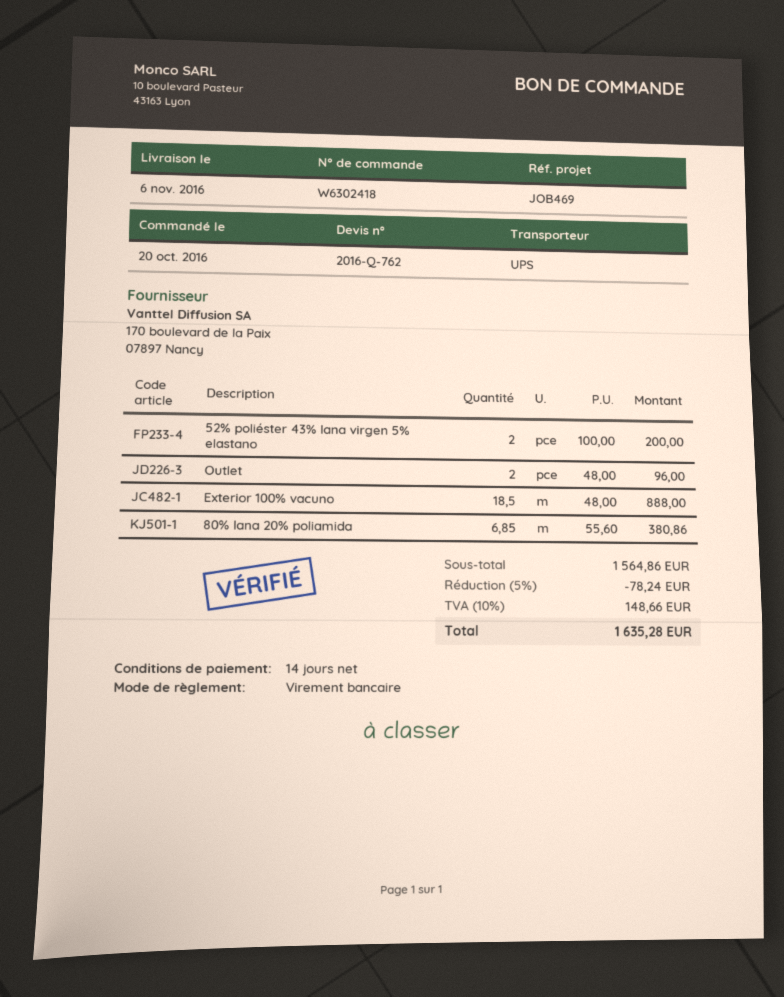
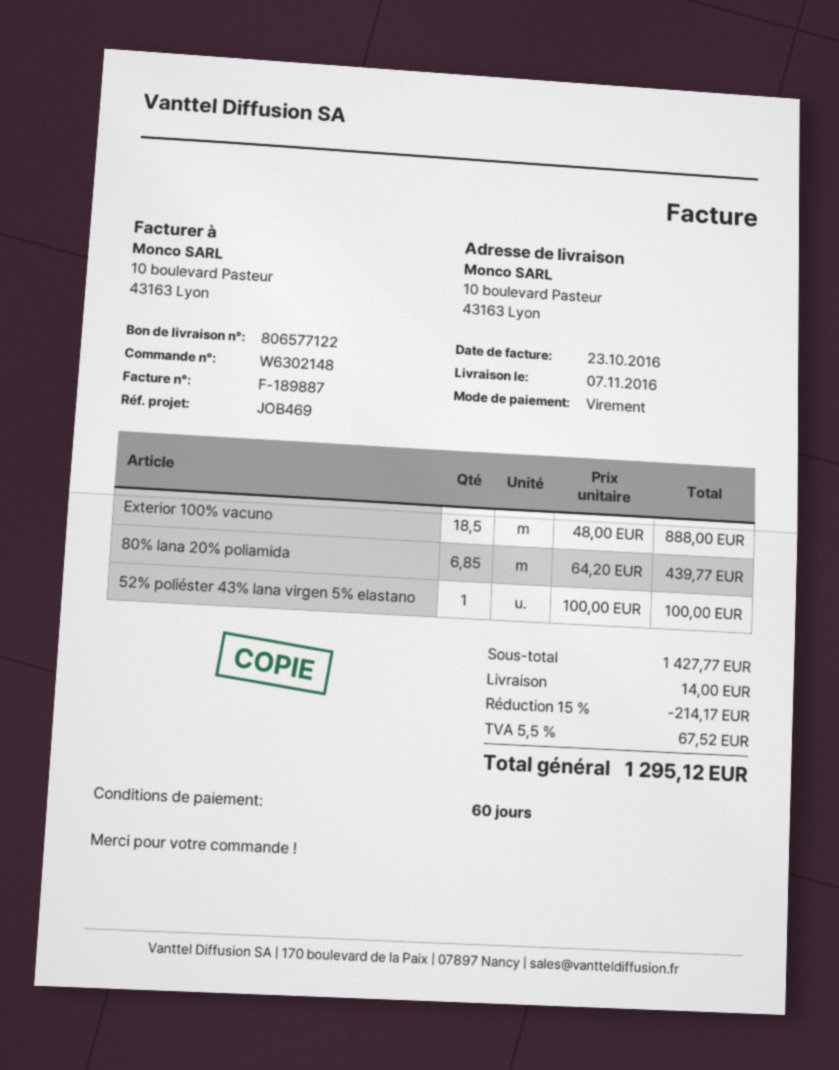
order number: W6302418 -> W6302148
delivery date: 2016-11-06 -> 2016-11-07
payment terms: 14 days -> 60 days
52% poliéster 43% lana virgen 5% elastano: 2 x 100.00 = 200.00 -> 1 x 100.00 = 100.00
Outlet: 2 x 48.00 = 96.00 -> none
80% lana 20% poliamida: 6.85 x 55.60 = 380.86 -> 6.85 x 64.20 = 439.77
subtotal: 1564.86 -> 1427.77
discount: 5% = 78.24 -> 15% = 214.17
shipping: none -> 14.00
tax: 10% = 148.66 -> 5.5% = 67.52
total: 1635.28 -> 1295.12

